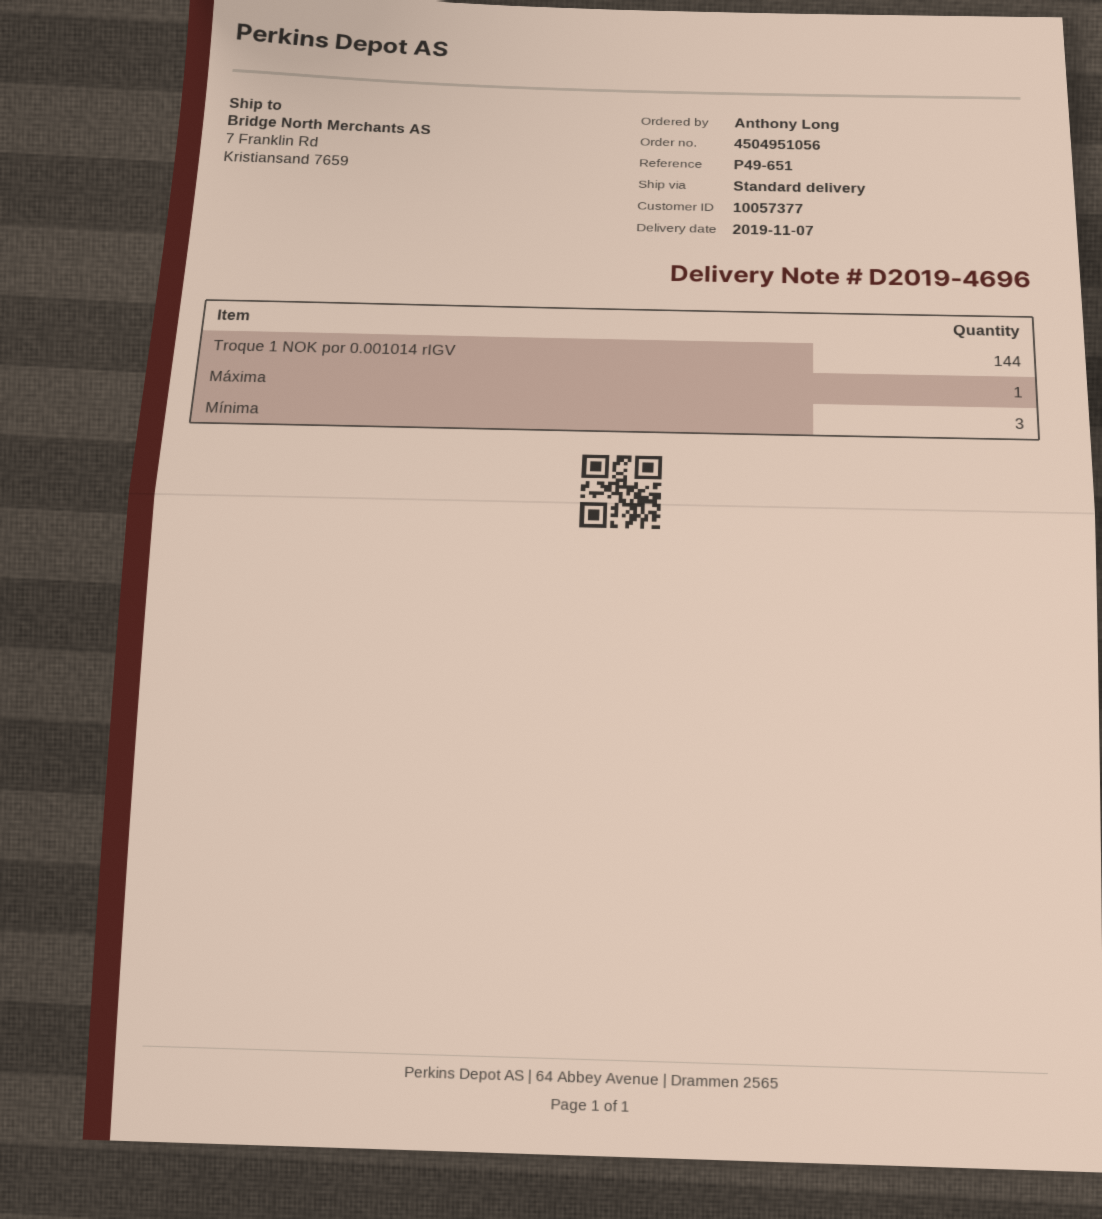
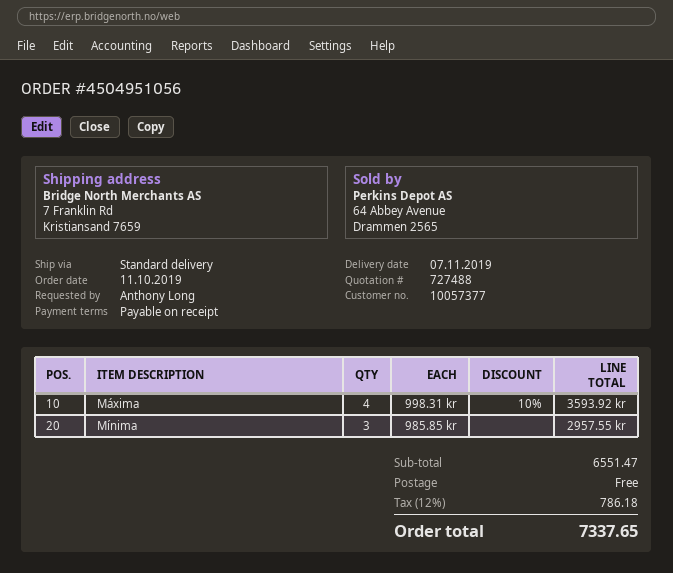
Troque 1 NOK por 0.001014 rIGV: 144 -> none
Máxima: 1 -> 4

